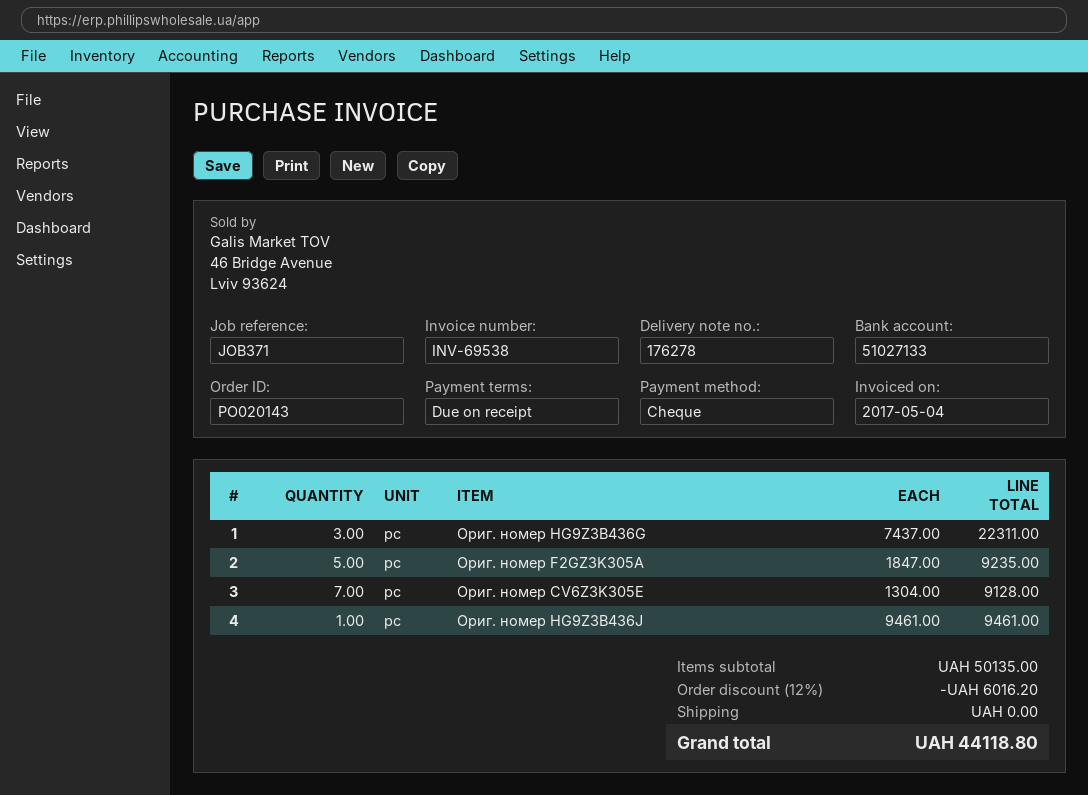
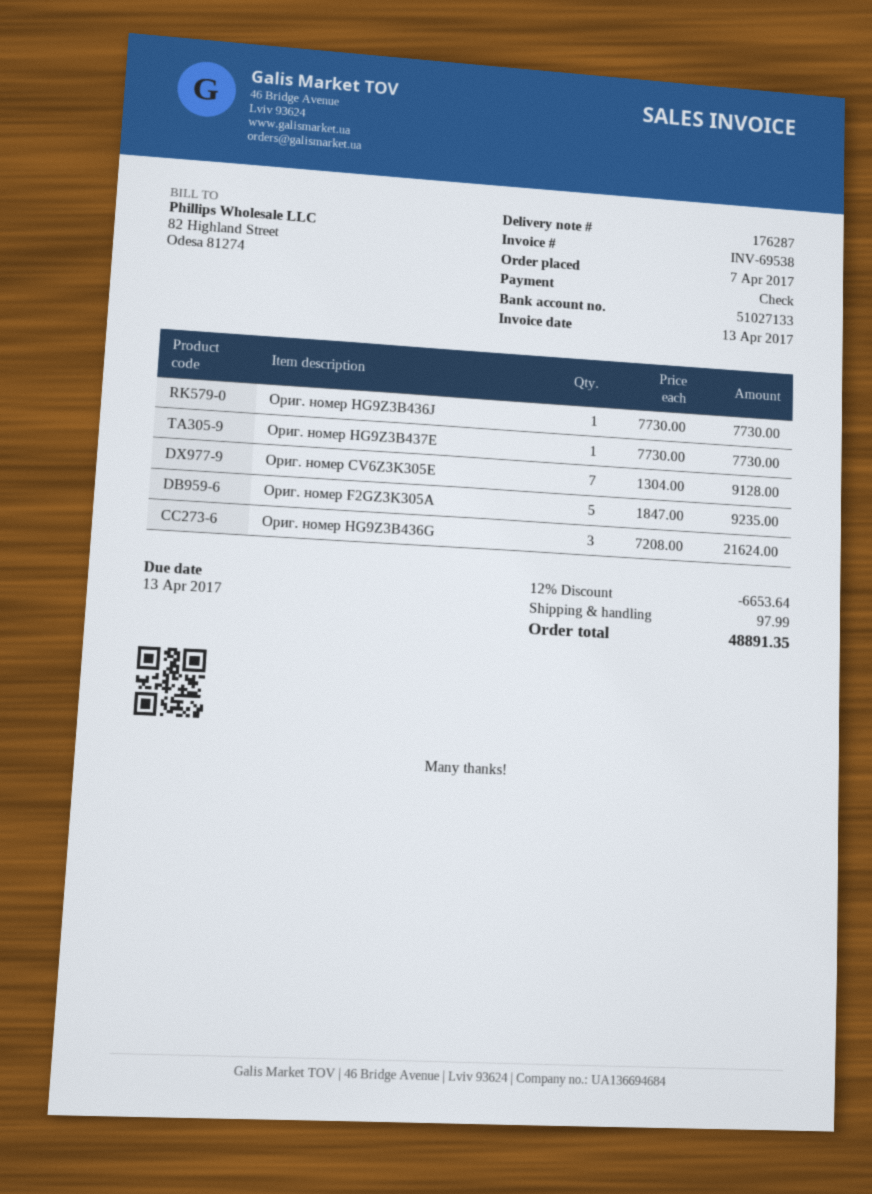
delivery note number: 176278 -> 176287
invoice date: 2017-05-04 -> 2017-04-13
Ориг. номер HG9Z3B436G: 3 x 7437.00 = 22311.00 -> 3 x 7208.00 = 21624.00
Ориг. номер HG9Z3B436J: 1 x 9461.00 = 9461.00 -> 1 x 7730.00 = 7730.00
Ориг. номер HG9Z3B437E: none -> 1 x 7730.00 = 7730.00
discount: 12% = 6016.20 -> 12% = 6653.64
shipping: 0.00 -> 97.99
total: 44118.80 -> 48891.35

